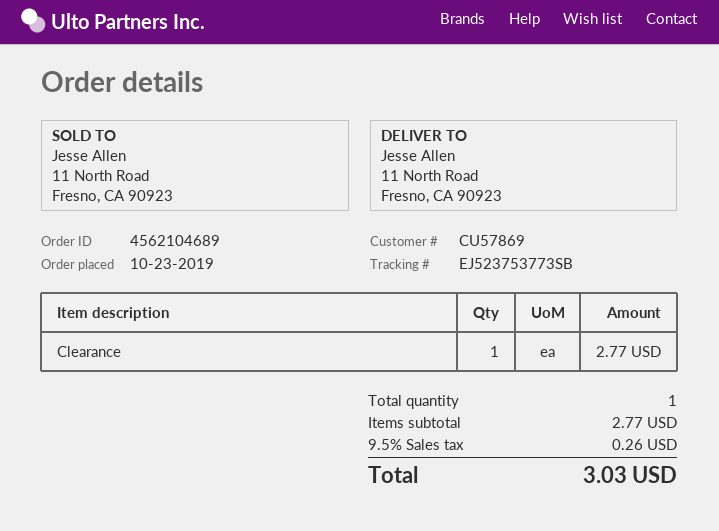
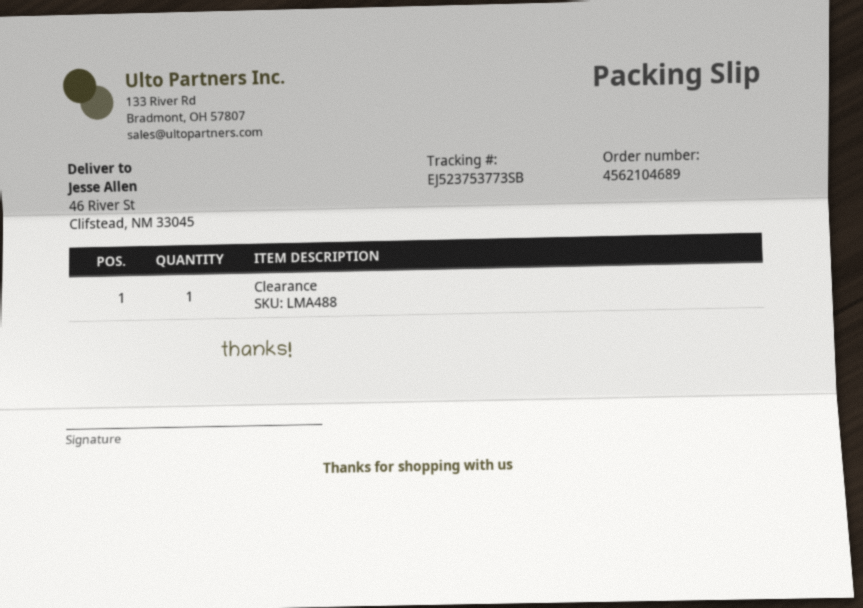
ship to: 11 North Road, Fresno, CA 90923 -> 46 River St, Clifstead, NM 33045

